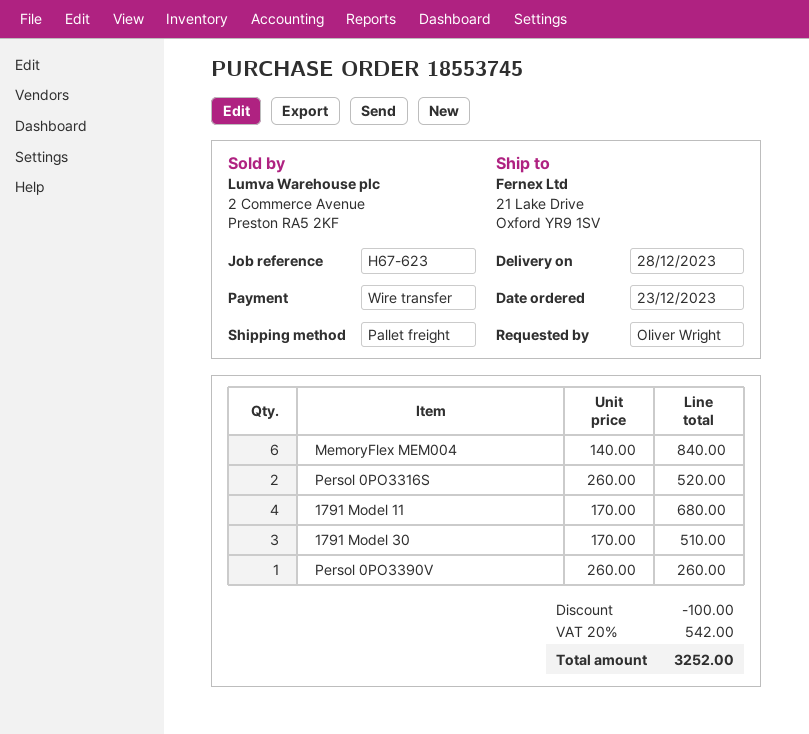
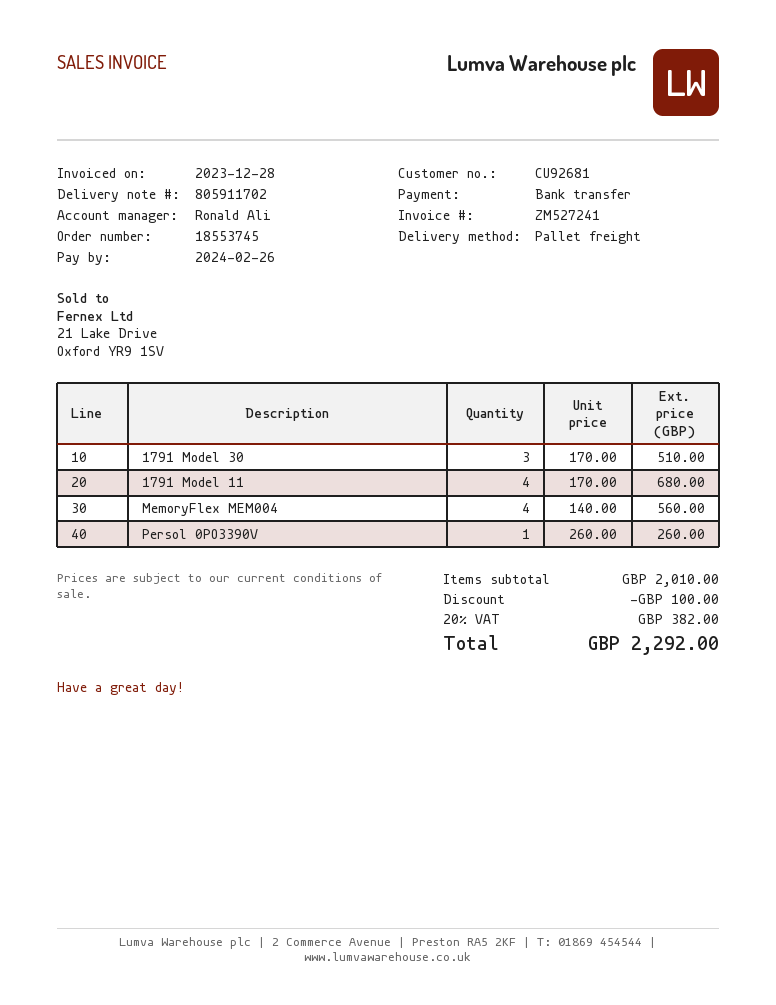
MemoryFlex MEM004: 6 x 140.00 = 840.00 -> 4 x 140.00 = 560.00
Persol 0PO3316S: 2 x 260.00 = 520.00 -> none
tax: 20% = 542.00 -> 20% = 382.00
total: 3252.00 -> 2292.00

